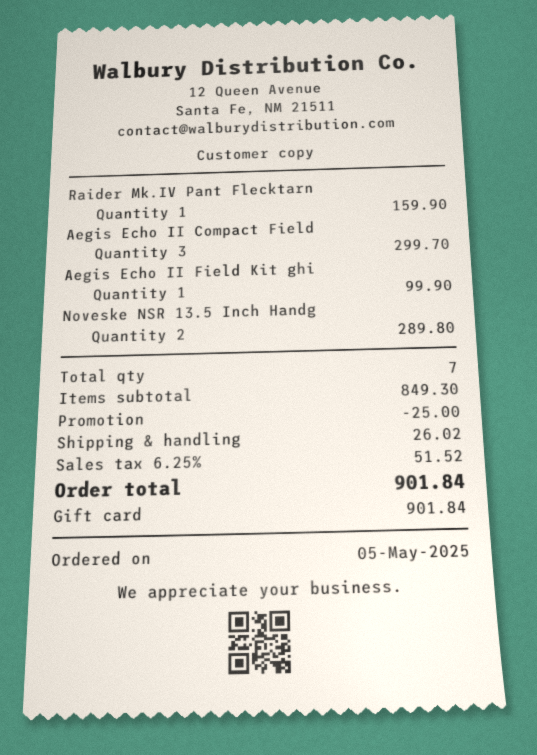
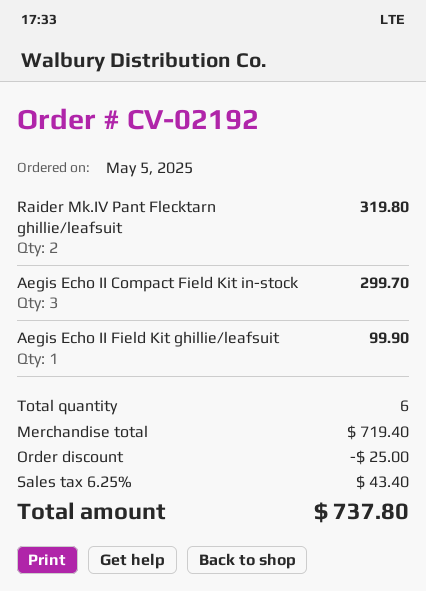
Raider Mk.IV Pant Flecktarn: 1 for 159.90 -> 2 for 319.80
Noveske NSR 13.5 Inch Handg: 2 for 289.80 -> none
total quantity: 7 -> 6
subtotal: 849.30 -> 719.40
shipping: 26.02 -> none
tax: 6.25% = 51.52 -> 6.25% = 43.40
total: 901.84 -> 737.80

